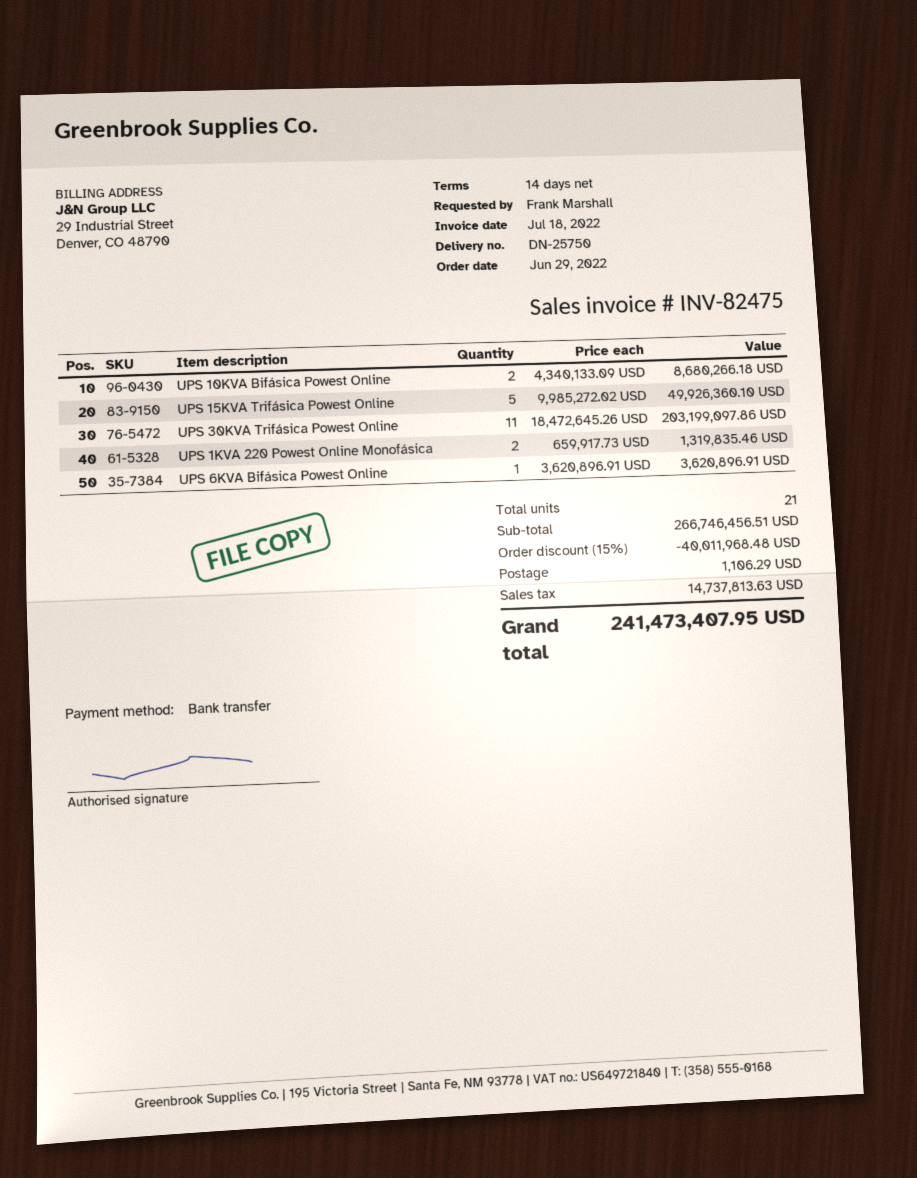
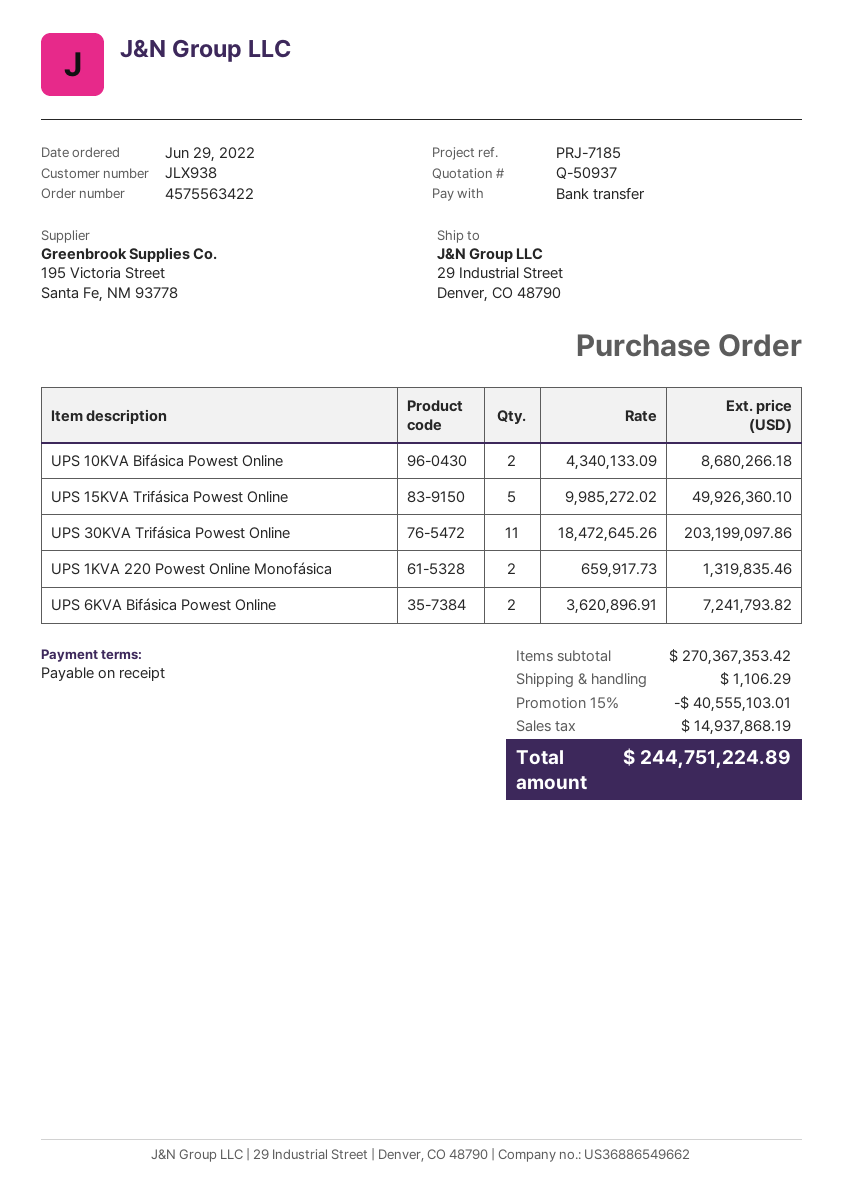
payment terms: 14 days -> on receipt
UPS 6KVA Bifásica Powest Online: 1 x 3620896.91 = 3620896.91 -> 2 x 3620896.91 = 7241793.82
subtotal: 266746456.51 -> 270367353.42
discount: 15% = 40011968.48 -> 15% = 40555103.01
tax: 14737813.63 -> 14937868.19
total: 241473407.95 -> 244751224.89

